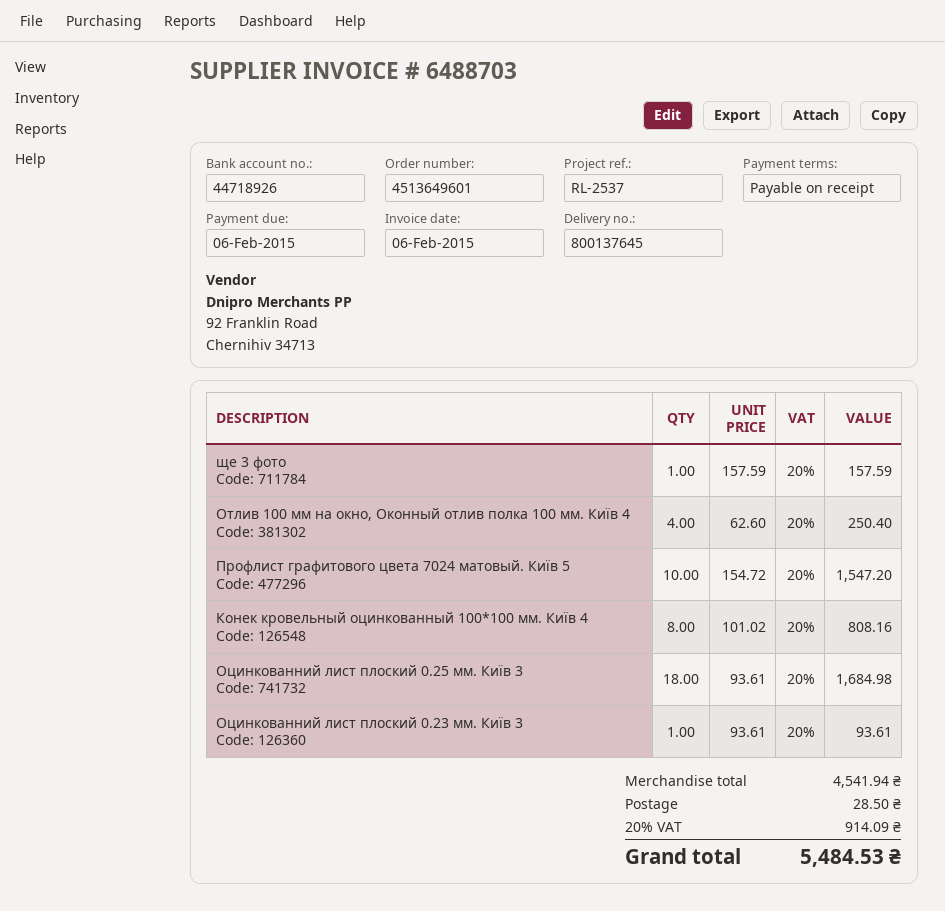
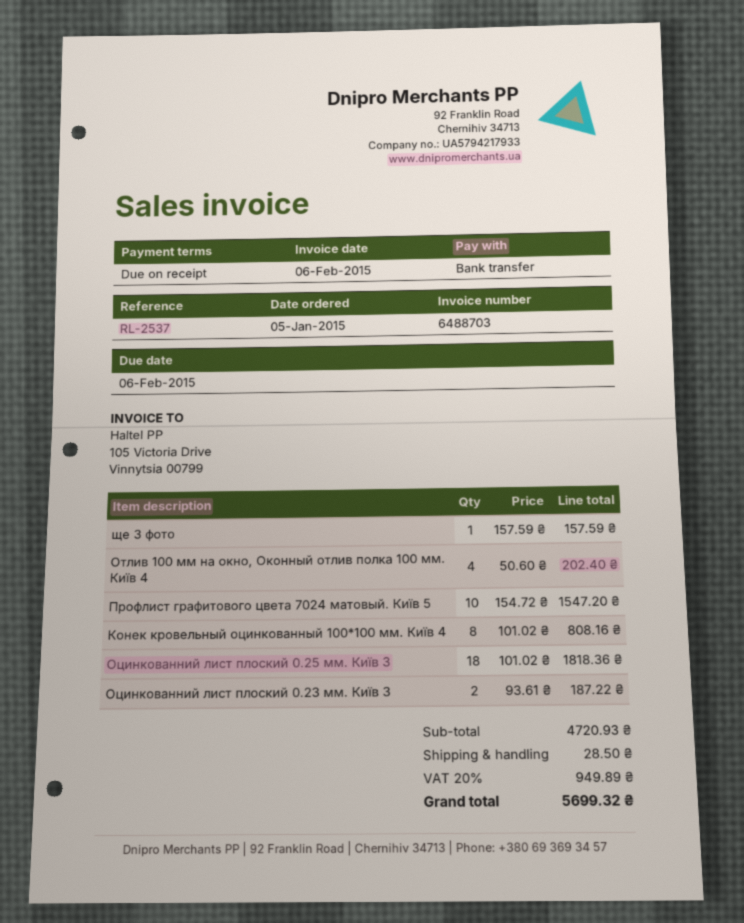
Отлив 100 мм на окно, Оконный отлив полка 100 мм. Київ 4: 4 x 62.60 = 250.40 -> 4 x 50.60 = 202.40
Оцинкованний лист плоский 0.25 мм. Київ 3: 18 x 93.61 = 1684.98 -> 18 x 101.02 = 1818.36
Оцинкованний лист плоский 0.23 мм. Київ 3: 1 x 93.61 = 93.61 -> 2 x 93.61 = 187.22
subtotal: 4541.94 -> 4720.93
tax: 20% = 914.09 -> 20% = 949.89
total: 5484.53 -> 5699.32

